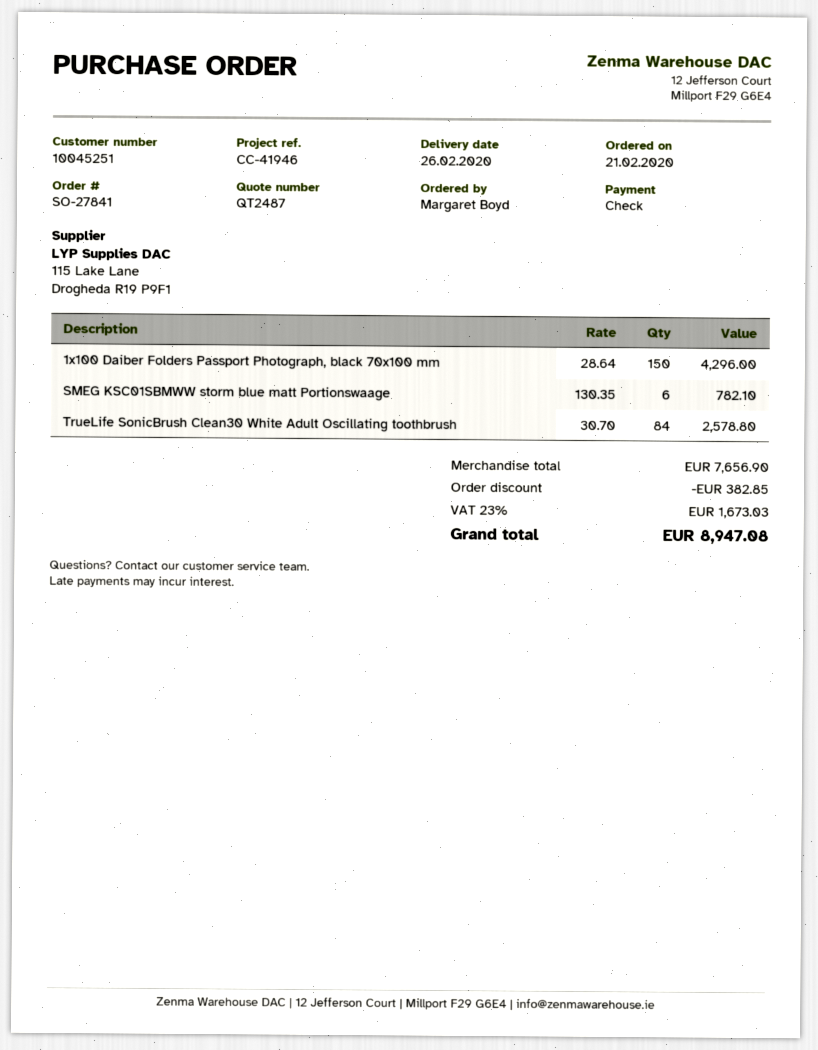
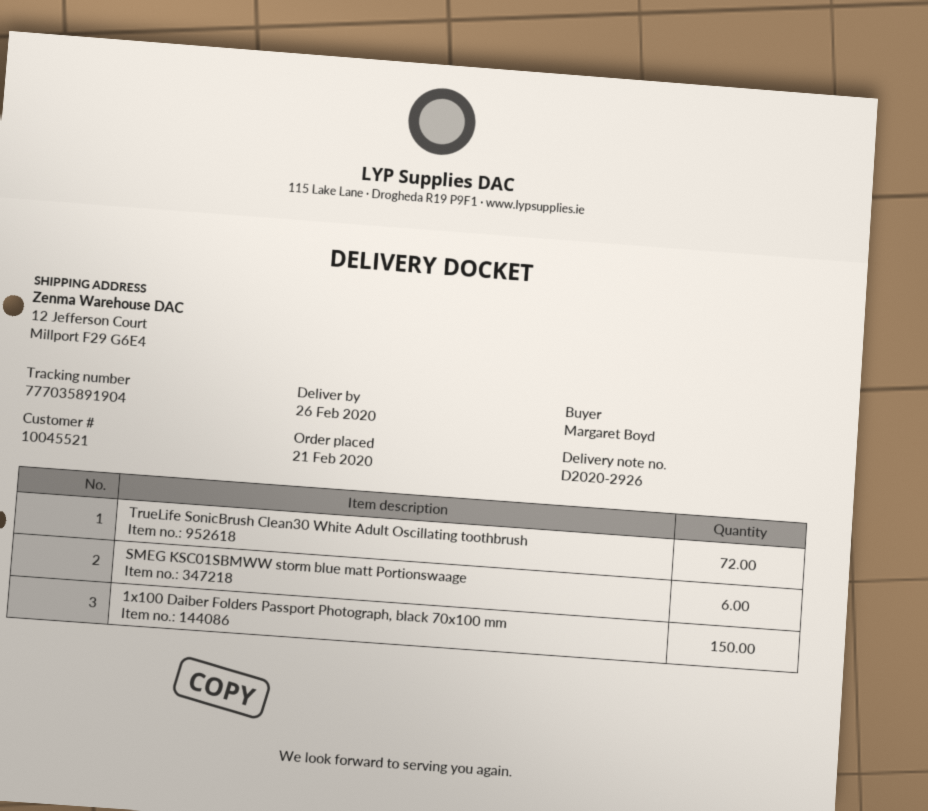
customer number: 10045251 -> 10045521
TrueLife SonicBrush Clean30 White Adult Oscillating toothbrush: 84 -> 72

